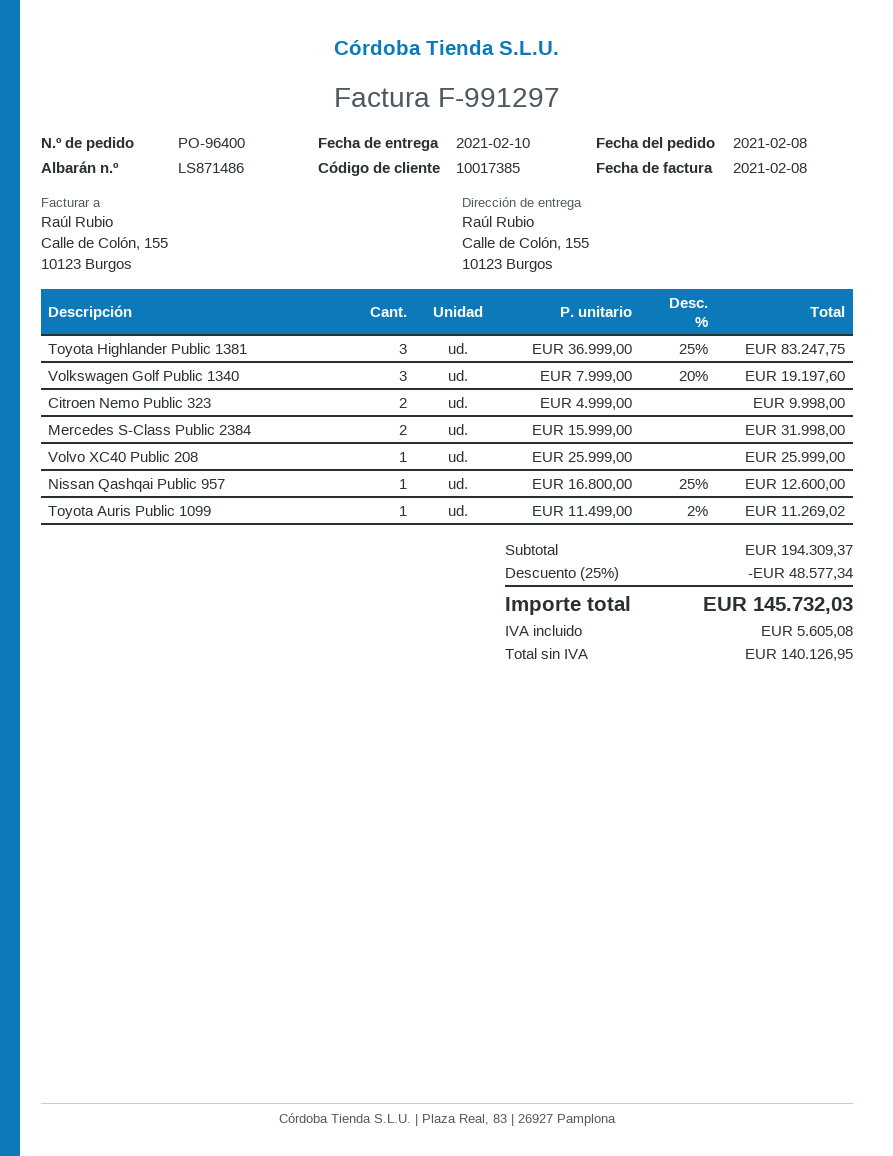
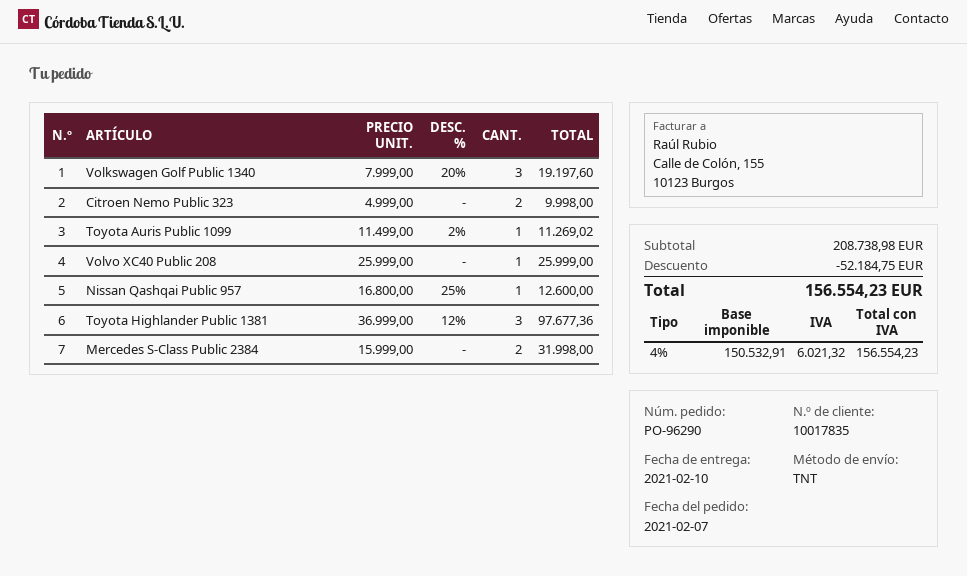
order number: PO-96400 -> PO-96290
order date: 2021-02-08 -> 2021-02-07
customer number: 10017385 -> 10017835
Toyota Highlander Public 1381: 3 x 36999.00 - 25% = 83247.75 -> 3 x 36999.00 - 12% = 97677.36
subtotal: 194309.37 -> 208738.98
discount: 48577.34 -> 52184.75
net: 140126.95 -> 150532.91
tax: 5605.08 -> 6021.32
total: 145732.03 -> 156554.23

